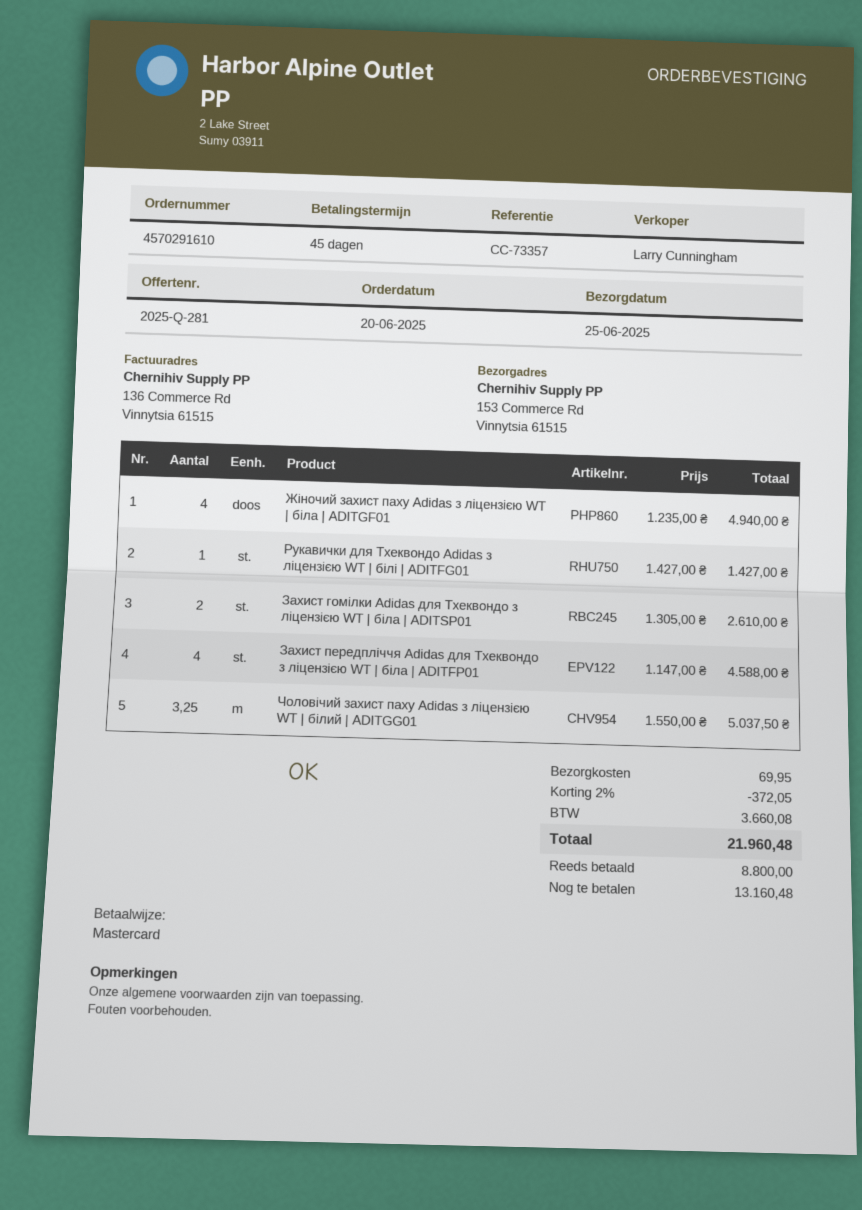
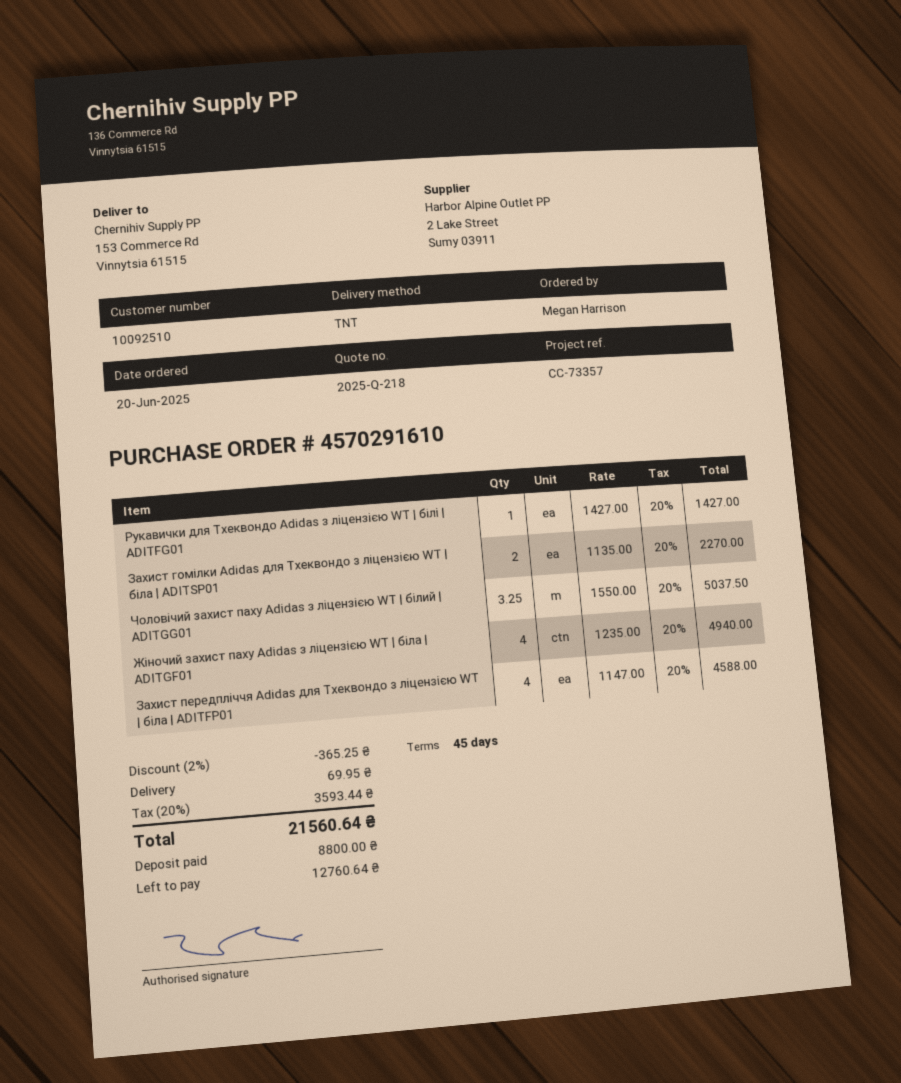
quote number: 2025-Q-281 -> 2025-Q-218
Захист гомілки Adidas для Тхеквондо з ліцензією WT | біла | ADITSP01: 2 x 1305.00 = 2610.00 -> 2 x 1135.00 = 2270.00
discount: 2% = 372.05 -> 2% = 365.25
tax: 3660.08 -> 3593.44
total: 21960.48 -> 21560.64
balance: 13160.48 -> 12760.64

